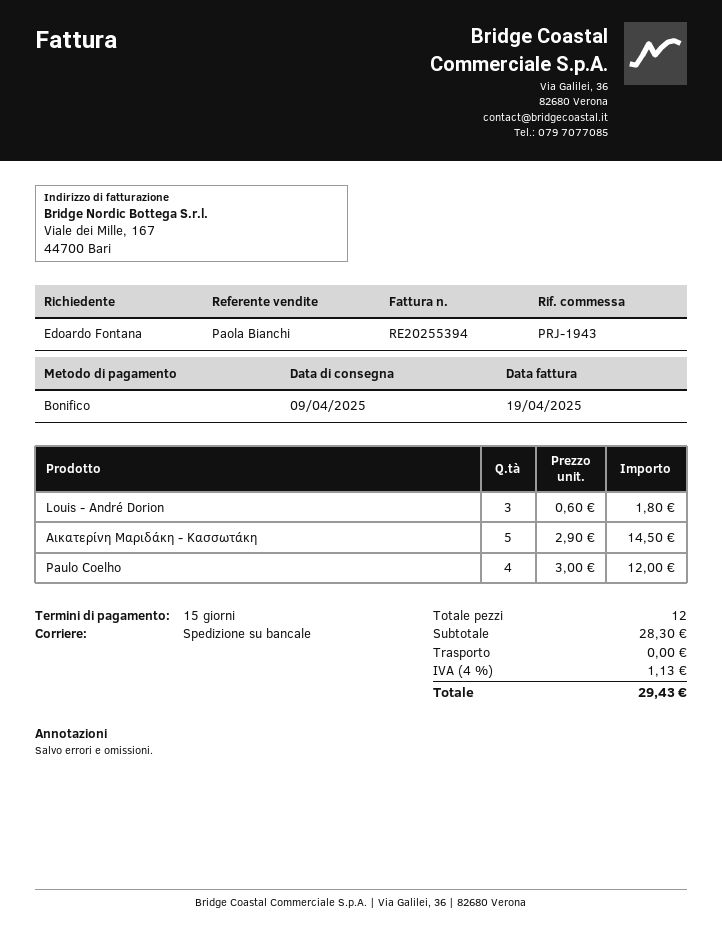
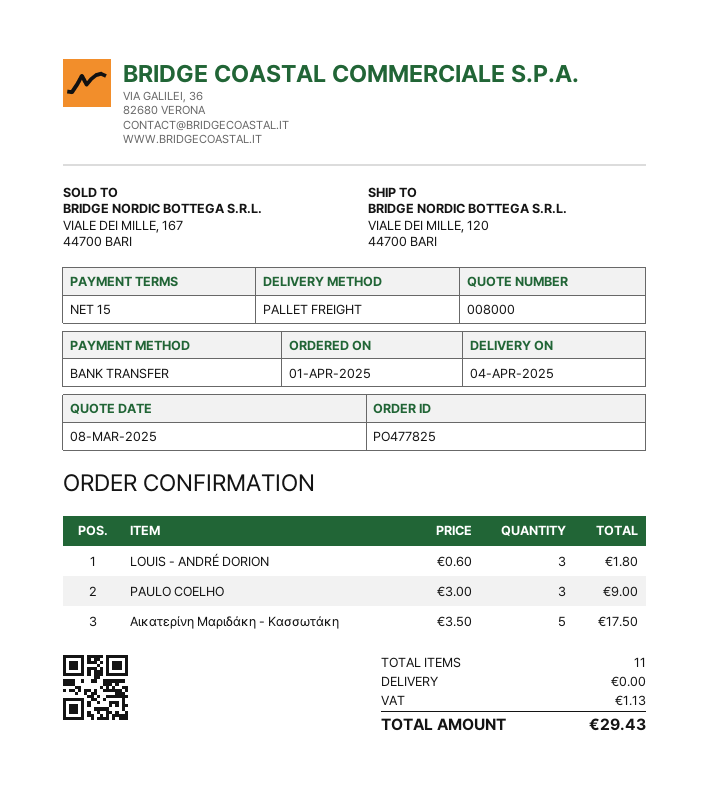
delivery date: 2025-04-09 -> 2025-04-04
Αικατερίνη Μαριδάκη - Κασσωτάκη: 5 x 2.90 = 14.50 -> 5 x 3.50 = 17.50
Paulo Coelho: 4 x 3.00 = 12.00 -> 3 x 3.00 = 9.00
total quantity: 12 -> 11

